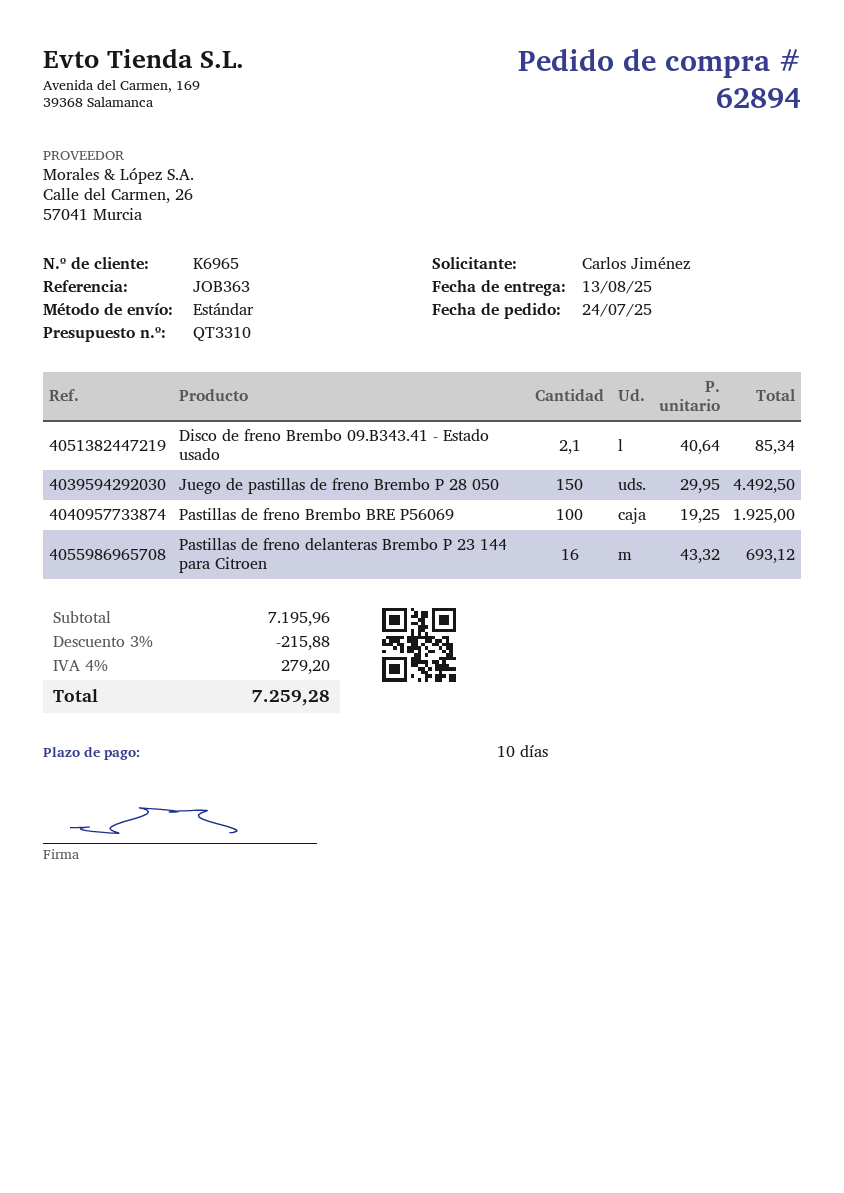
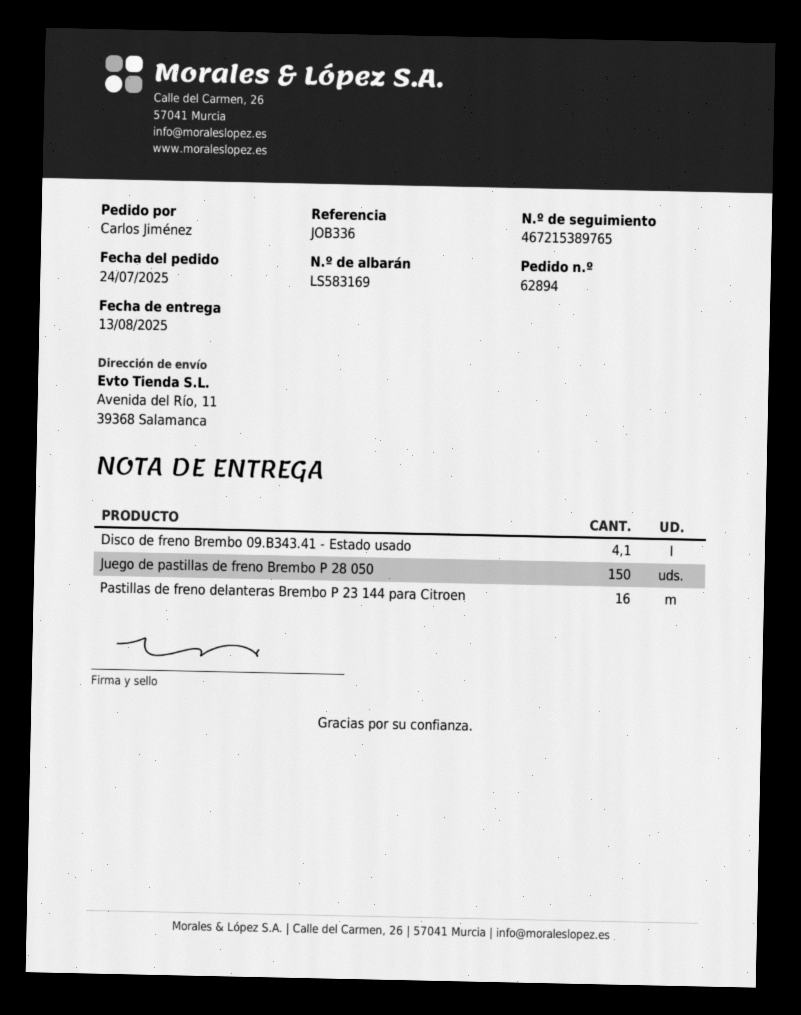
reference: JOB363 -> JOB336
Disco de freno Brembo 09.B343.41 - Estado usado: 2.1 -> 4.1
Pastillas de freno Brembo BRE P56069: 100 -> none

